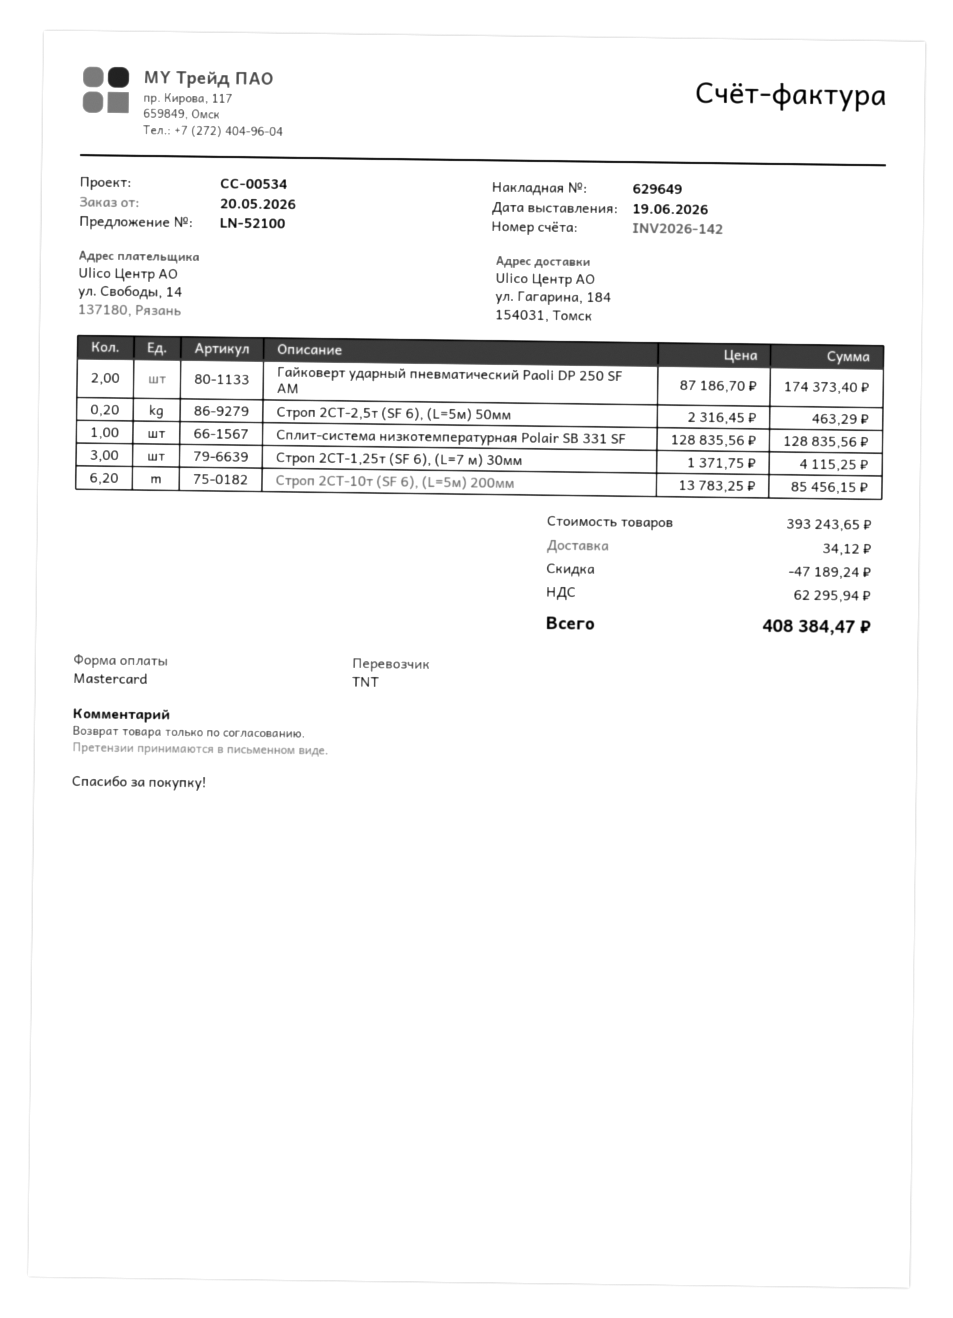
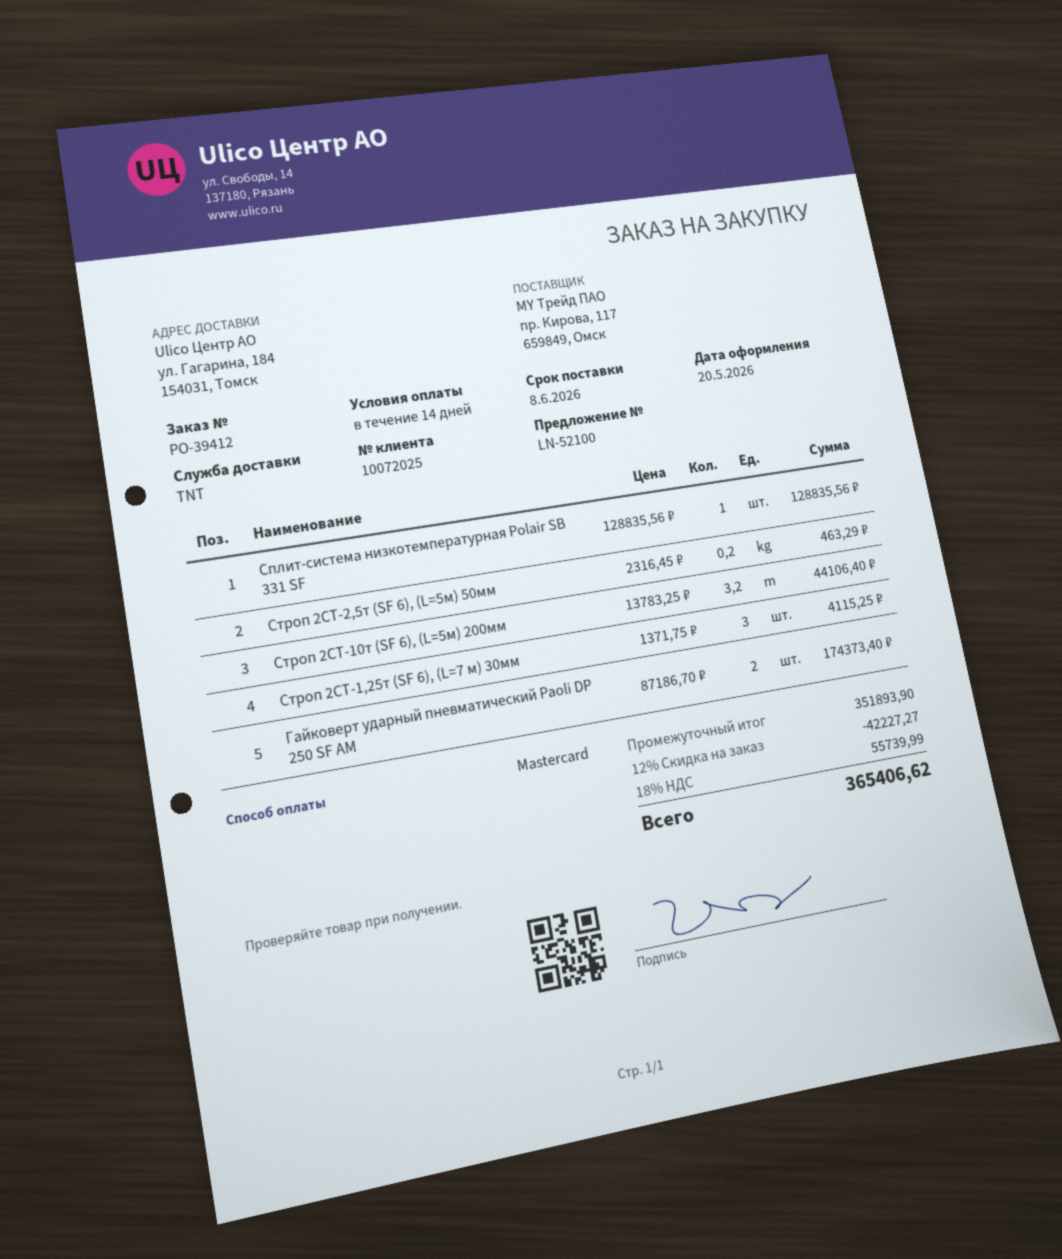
Строп 2СТ-10т (SF 6), (L=5м) 200мм: 6.2 x 13783.25 = 85456.15 -> 3.2 x 13783.25 = 44106.40
subtotal: 393243.65 -> 351893.90
discount: 47189.24 -> 42227.27
shipping: 34.12 -> none
tax: 62295.94 -> 55739.99
total: 408384.47 -> 365406.62

